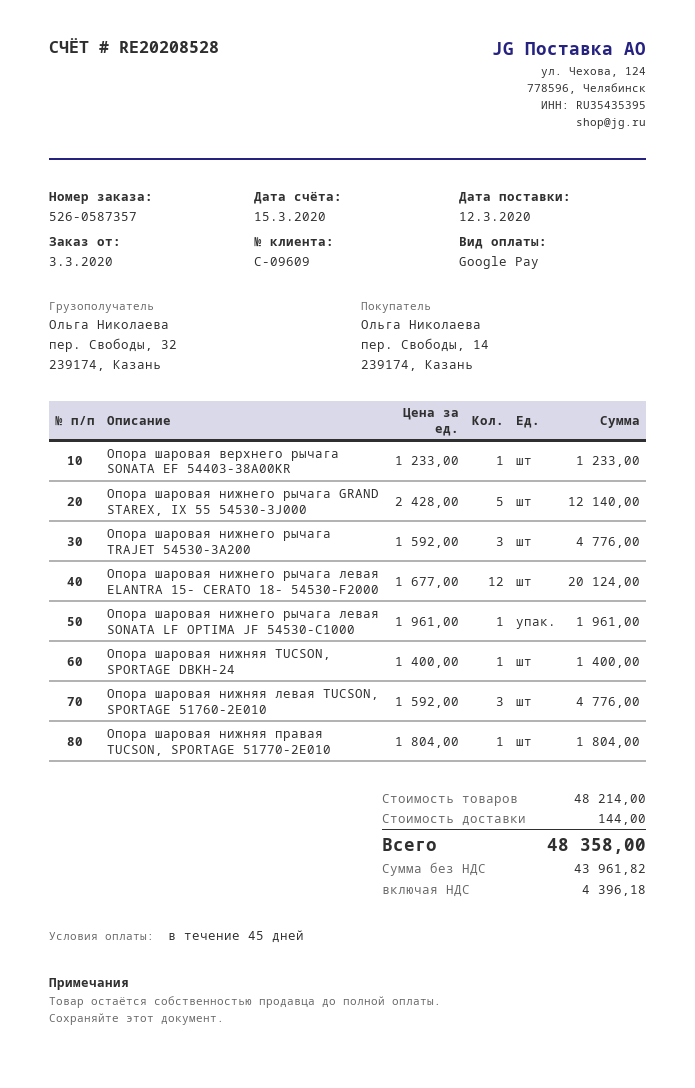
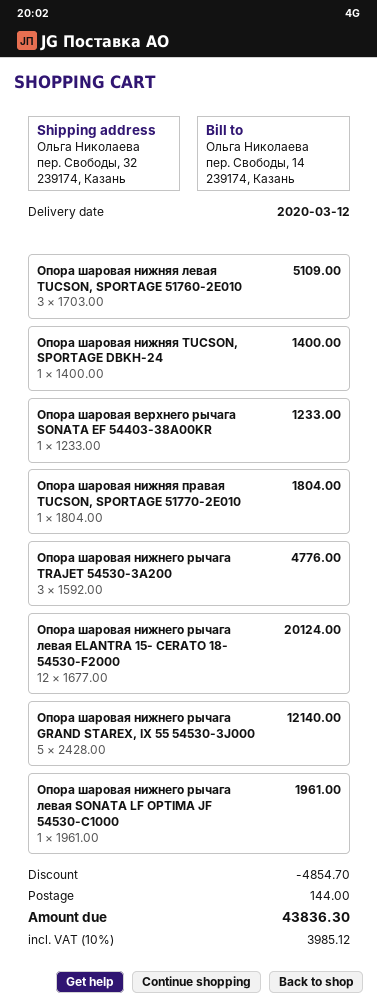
Опора шаровая нижняя левая TUCSON, SPORTAGE 51760-2E010: 3 x 1592.00 = 4776.00 -> 3 x 1703.00 = 5109.00
discount: none -> 4854.70
tax: 4396.18 -> 3985.12
total: 48358.00 -> 43836.30

